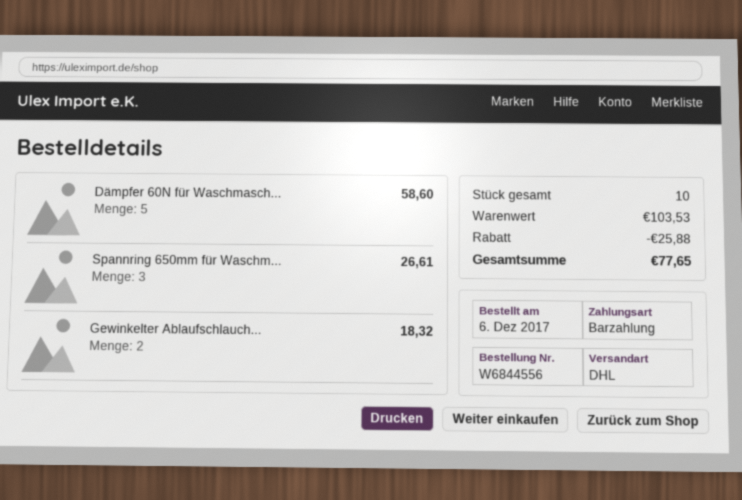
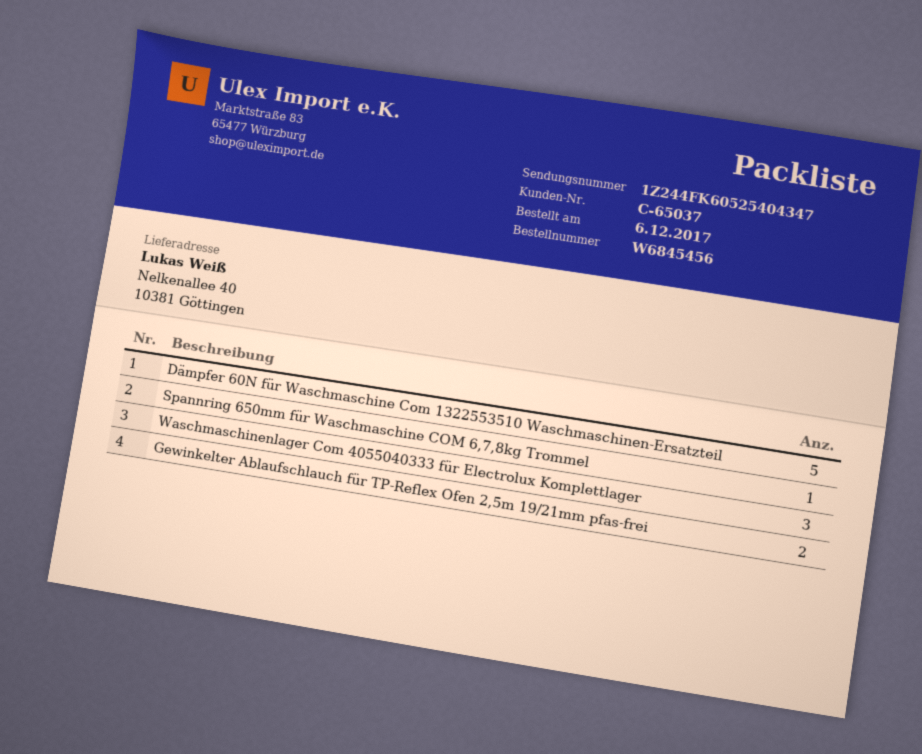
order number: W6844556 -> W6845456
Spannring 650mm für Waschm...: 3 -> 1
Waschmaschinenlager Com 4055040333 für Electrolux Komplettlager: none -> 3

